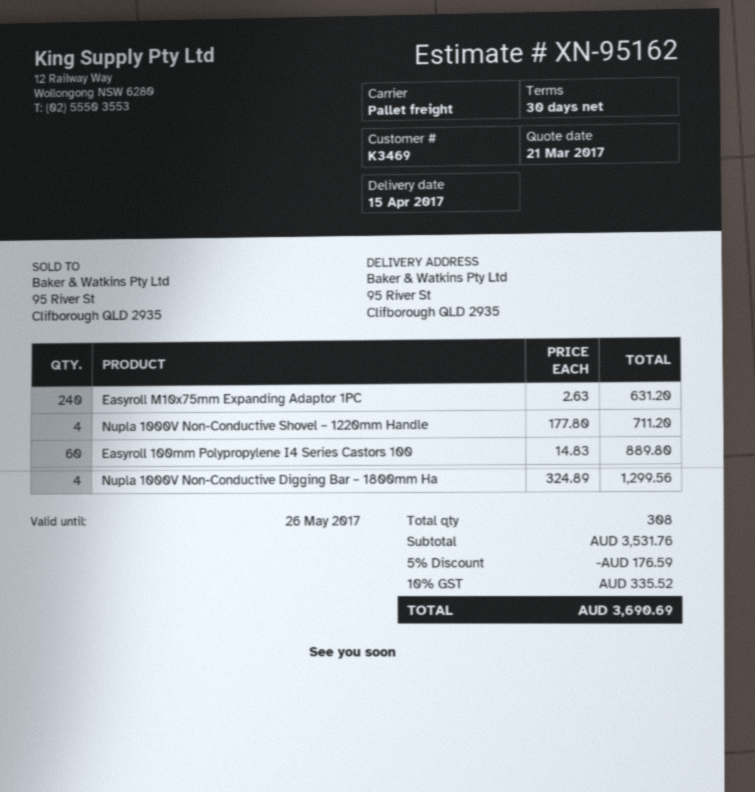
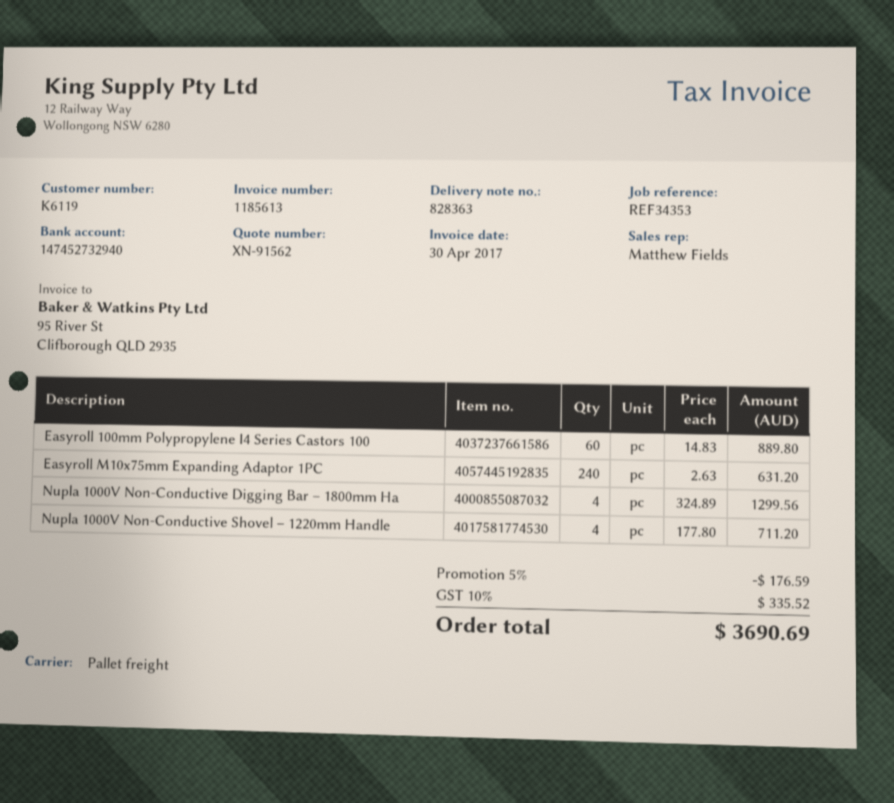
quote number: XN-95162 -> XN-91562
customer number: K3469 -> K6119

